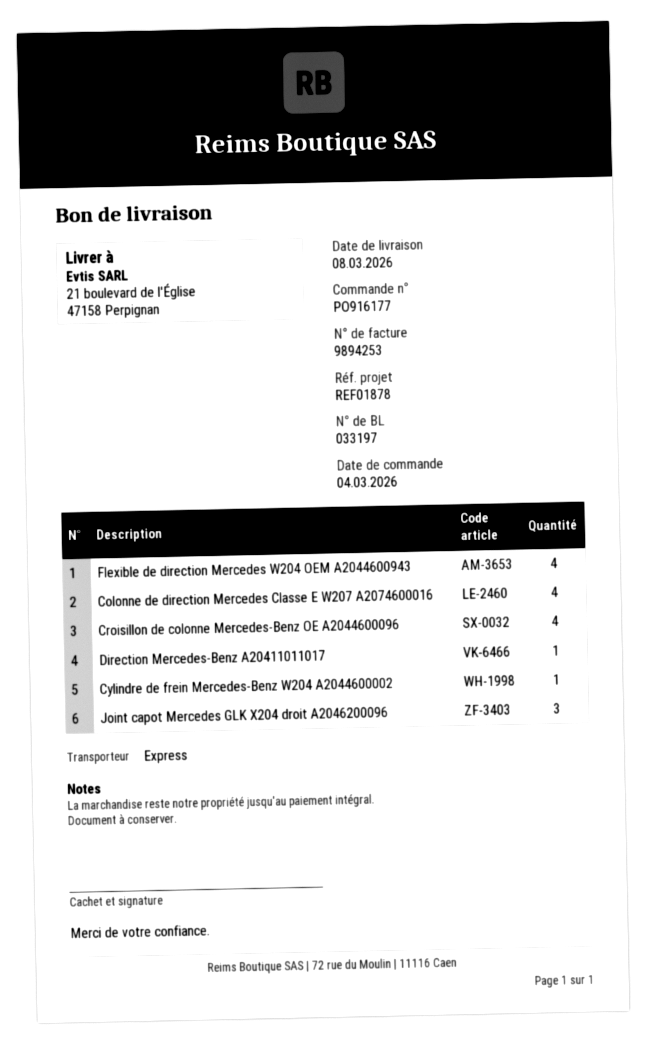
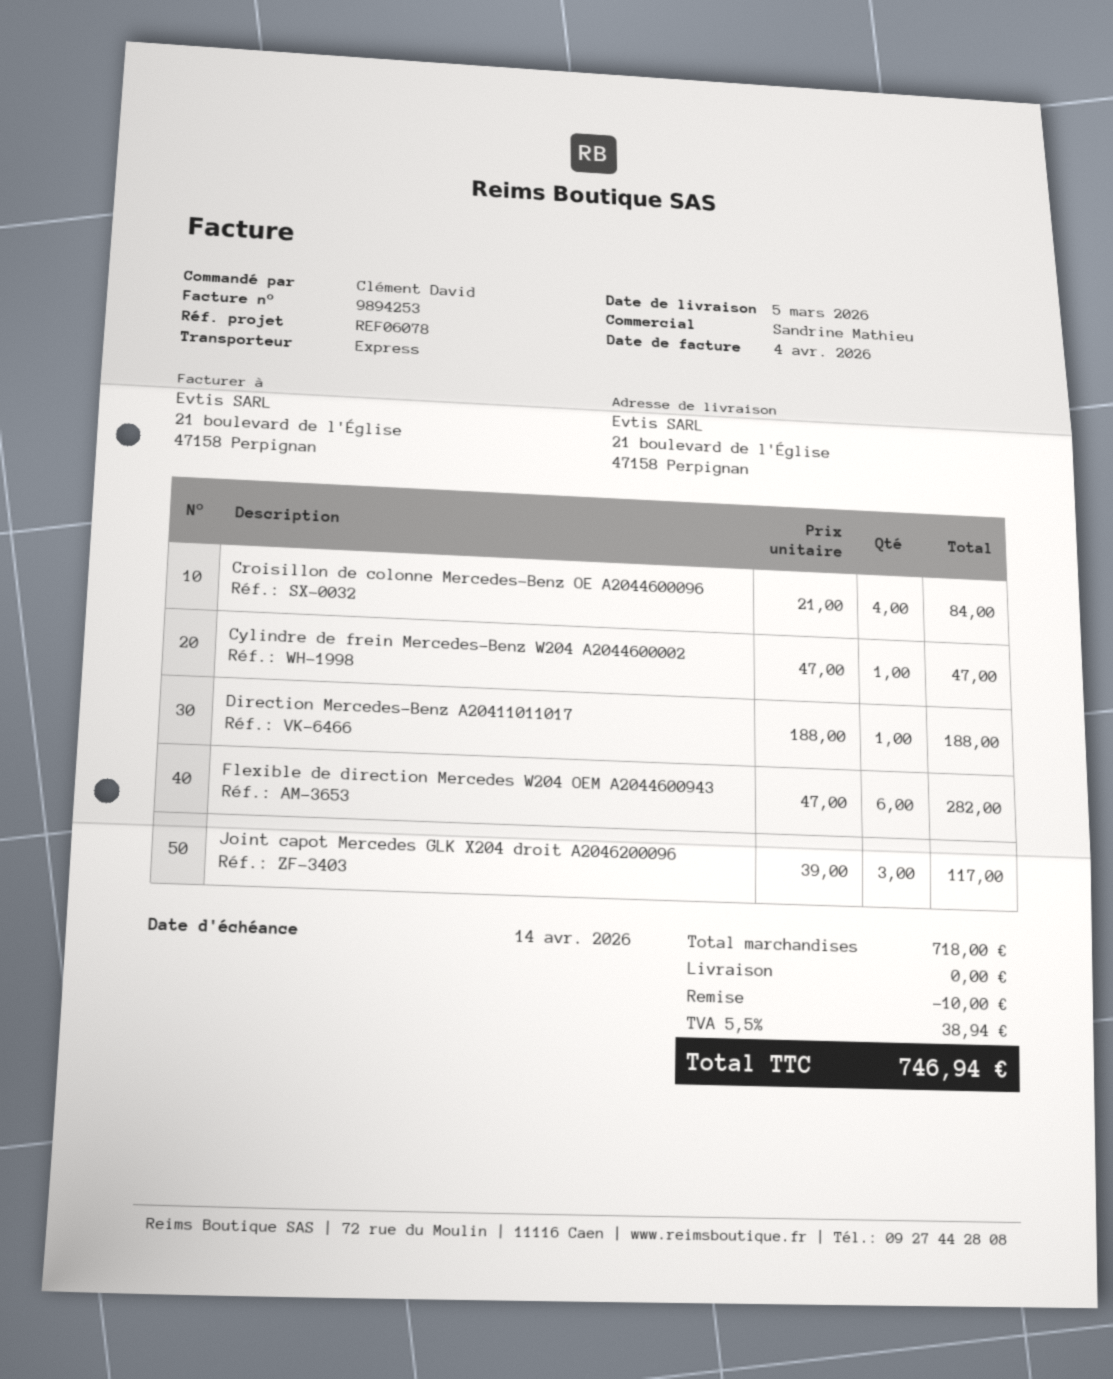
delivery date: 2026-03-08 -> 2026-03-05
reference: REF01878 -> REF06078
Flexible de direction Mercedes W204 OEM A2044600943: 4 -> 6
Colonne de direction Mercedes Classe E W207 A2074600016: 4 -> none

